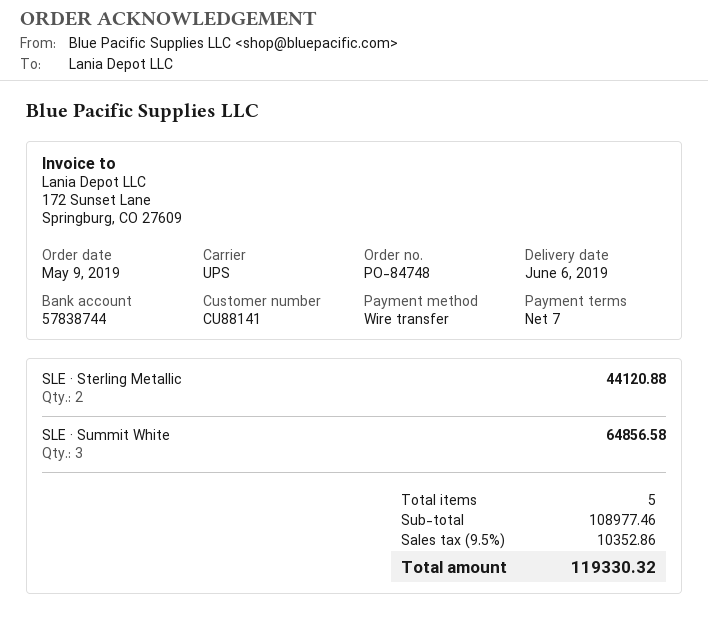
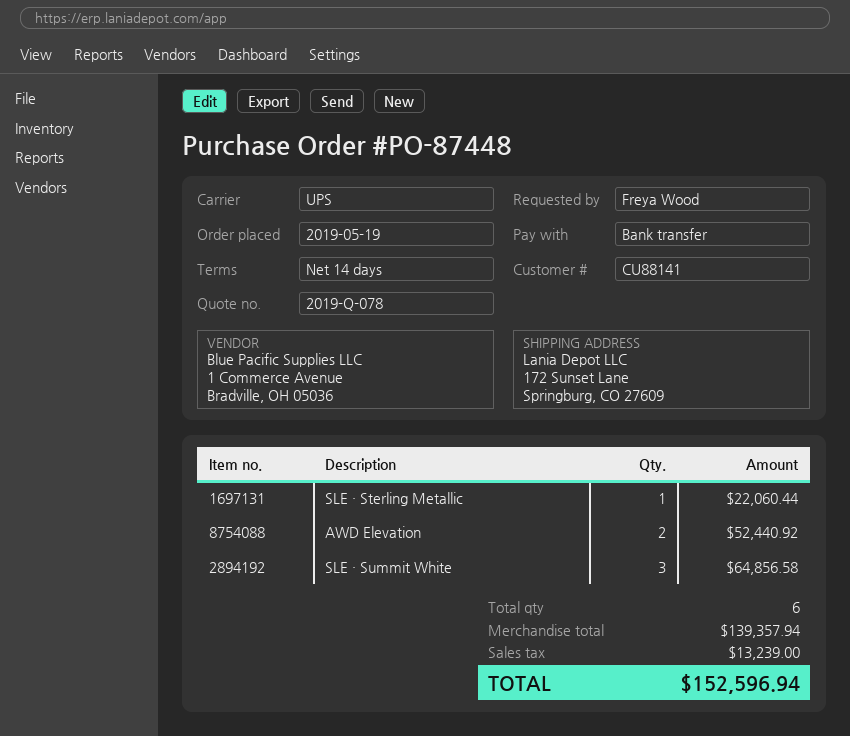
order number: PO-84748 -> PO-87448
order date: 2019-05-09 -> 2019-05-19
payment terms: 7 days -> 14 days
SLE · Sterling Metallic: 2 for 44120.88 -> 1 for 22060.44
AWD Elevation: none -> 2 for 52440.92
total quantity: 5 -> 6
subtotal: 108977.46 -> 139357.94
tax: 10352.86 -> 13239.00
total: 119330.32 -> 152596.94

